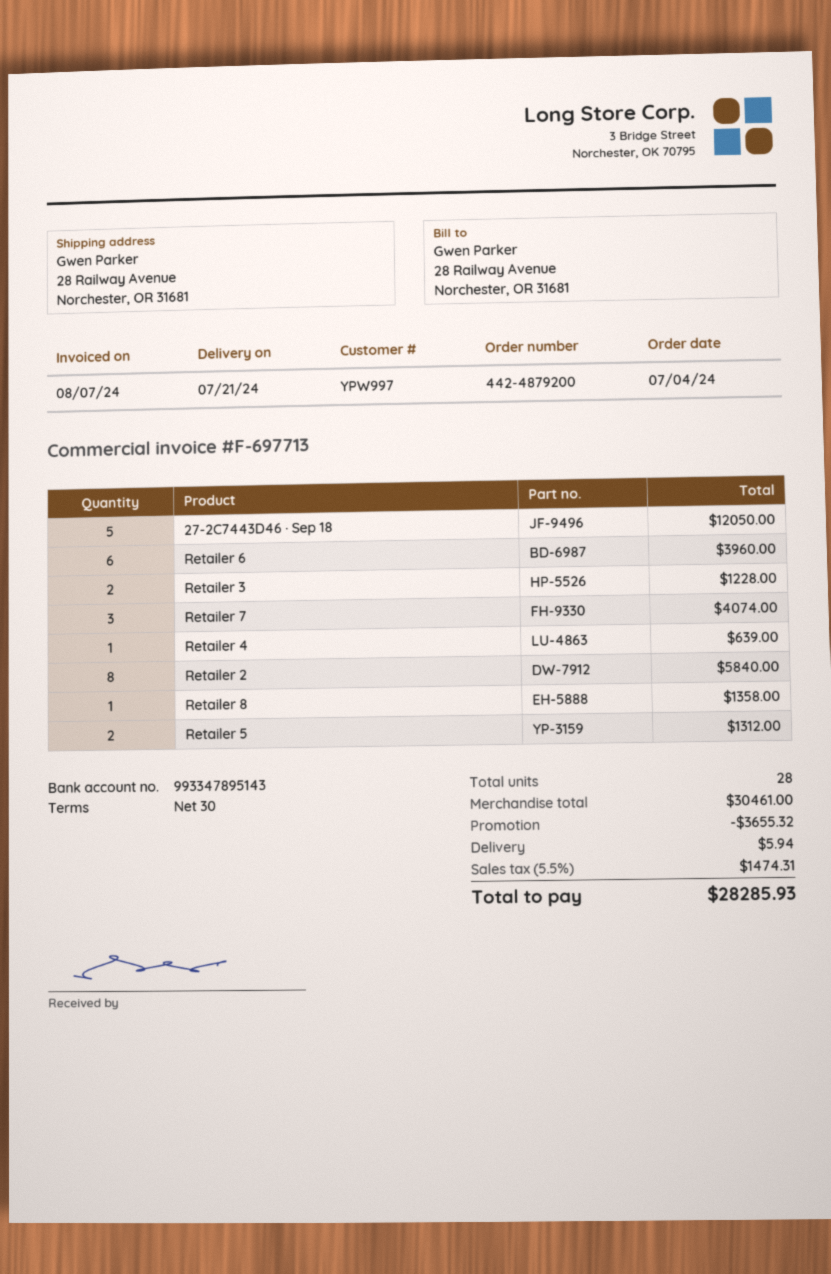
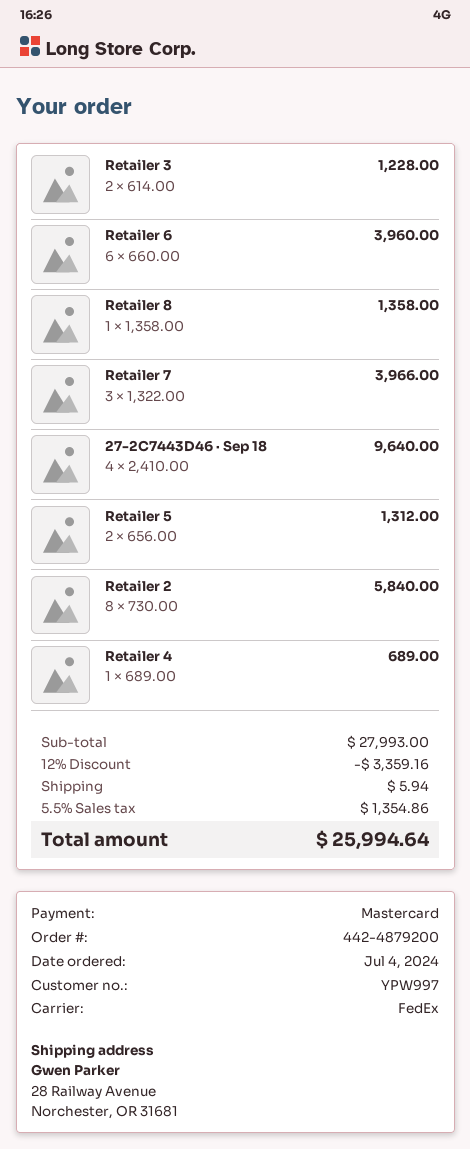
27-2C7443D46 · Sep 18: 5 for 12050.00 -> 4 for 9640.00
Retailer 7: 3 for 4074.00 -> 3 for 3966.00
Retailer 4: 1 for 639.00 -> 1 for 689.00
subtotal: 30461.00 -> 27993.00
discount: 3655.32 -> 3359.16
tax: 5.5% = 1474.31 -> 5.5% = 1354.86
total: 28285.93 -> 25994.64

